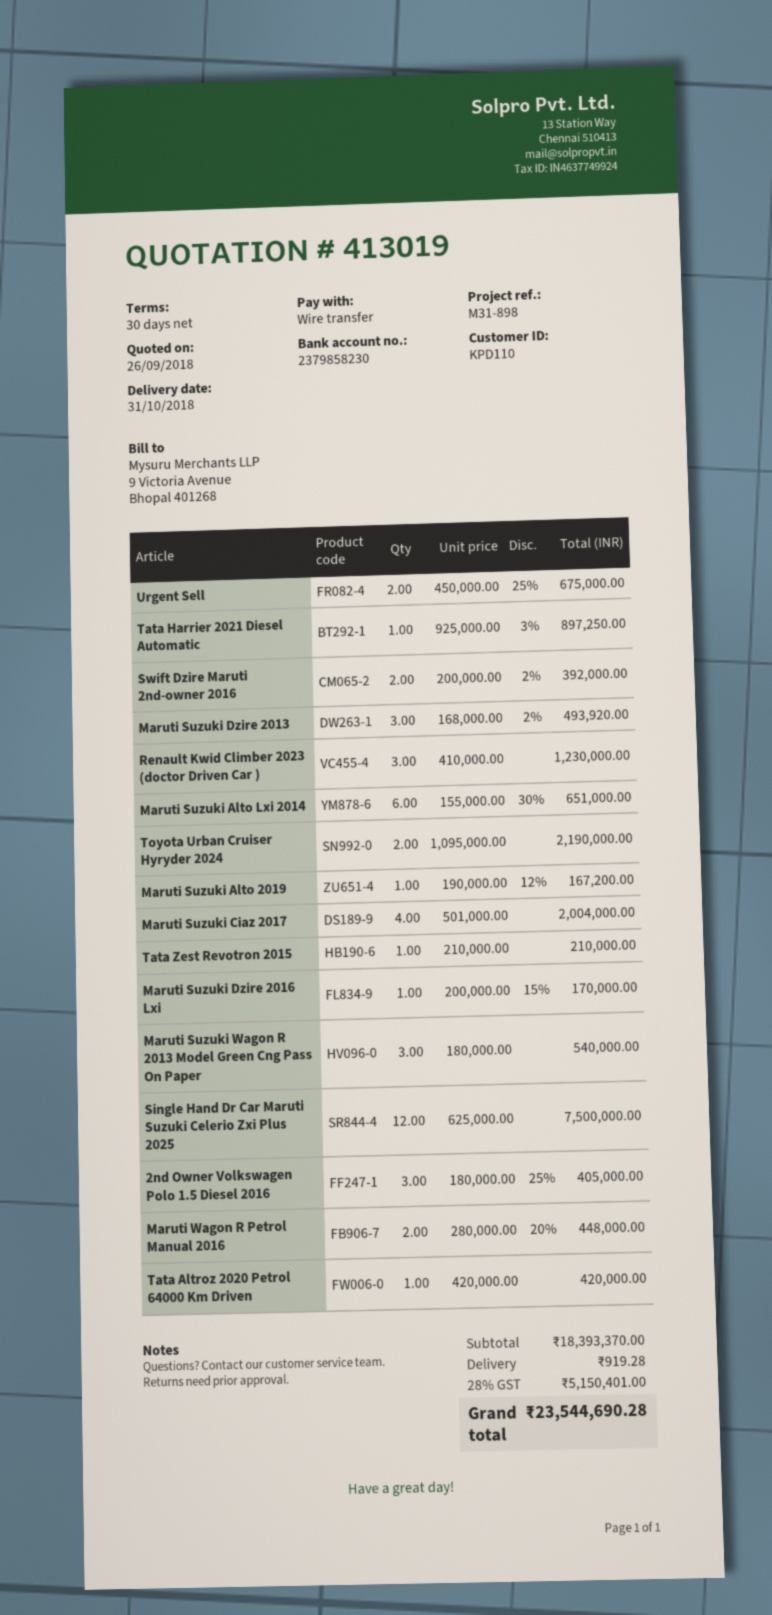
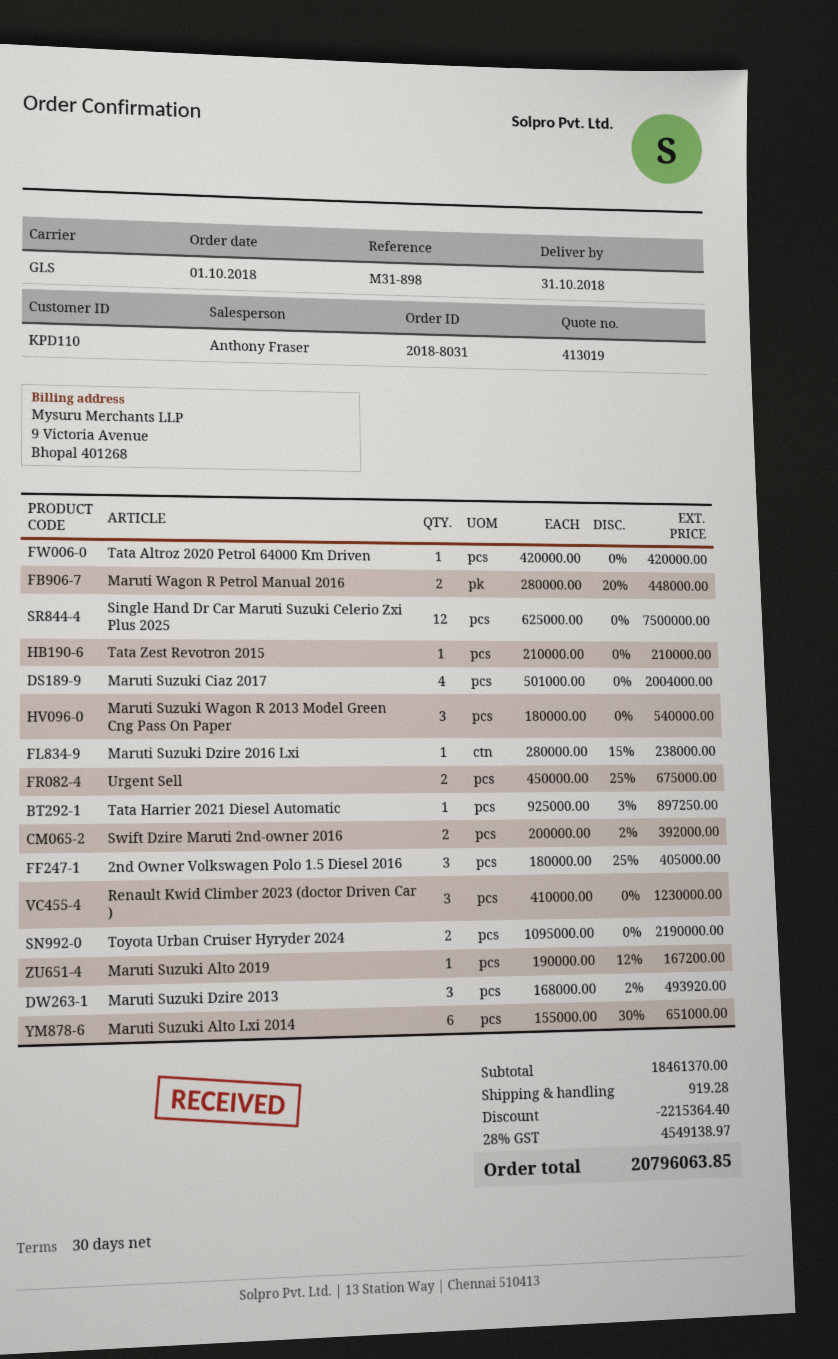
Maruti Suzuki Dzire 2016 Lxi: 1 x 200000.00 - 15% = 170000.00 -> 1 x 280000.00 - 15% = 238000.00
subtotal: 18393370.00 -> 18461370.00
discount: none -> 2215364.40
tax: 28% = 5150401.00 -> 28% = 4549138.97
total: 23544690.28 -> 20796063.85

